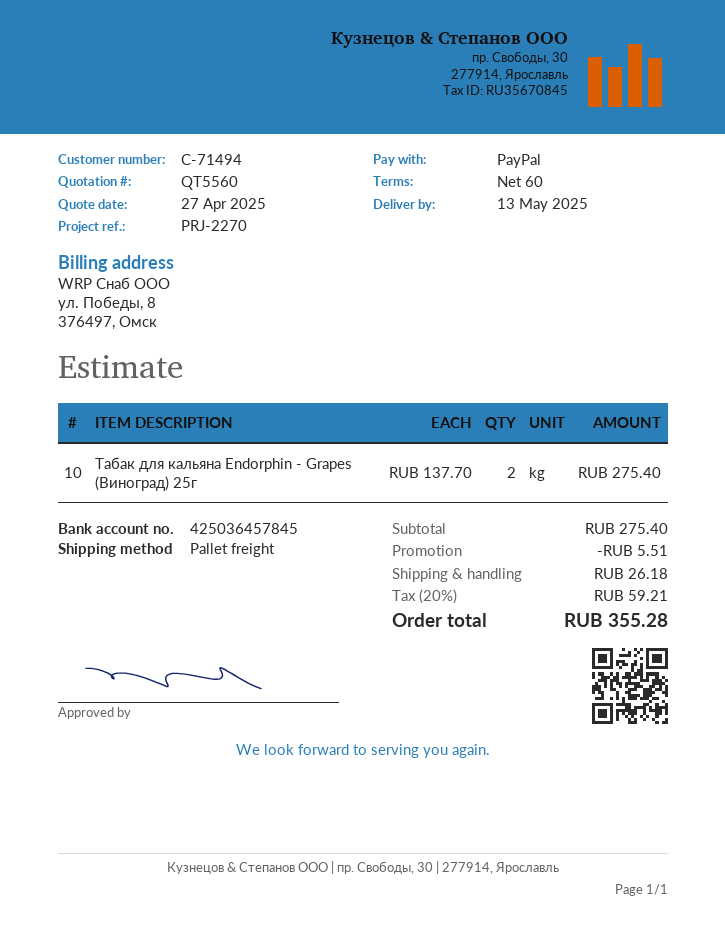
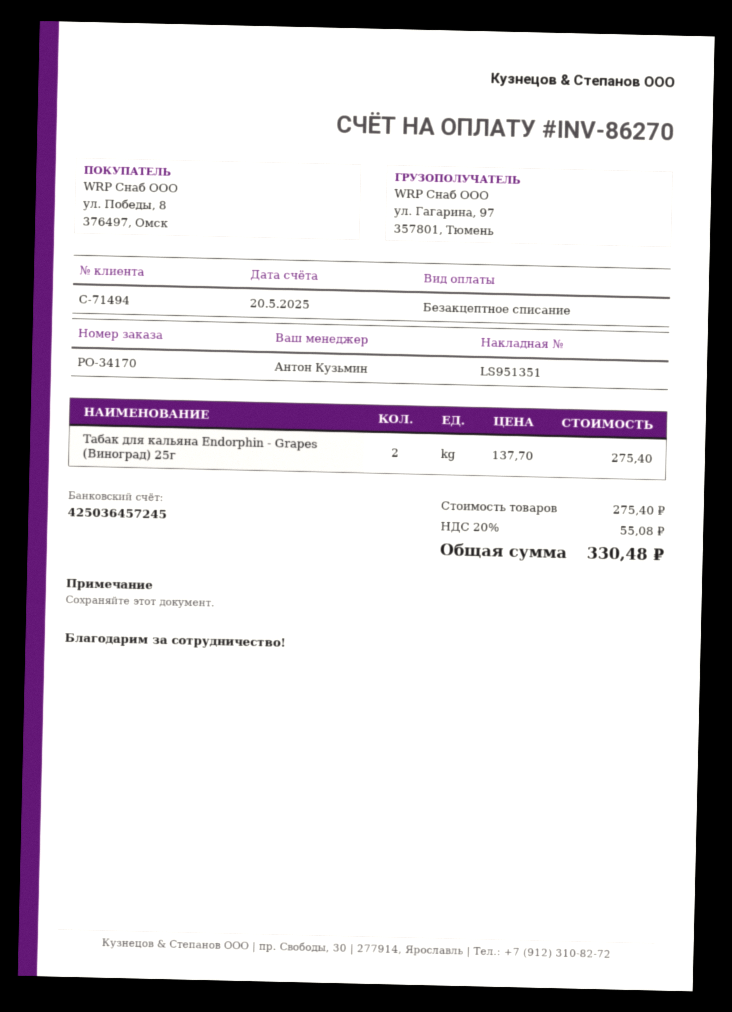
payment method: PayPal -> direct debit
bank account: 425036457845 -> 425036457245
discount: 5.51 -> none
shipping: 26.18 -> none
tax: 20% = 59.21 -> 20% = 55.08
total: 355.28 -> 330.48

